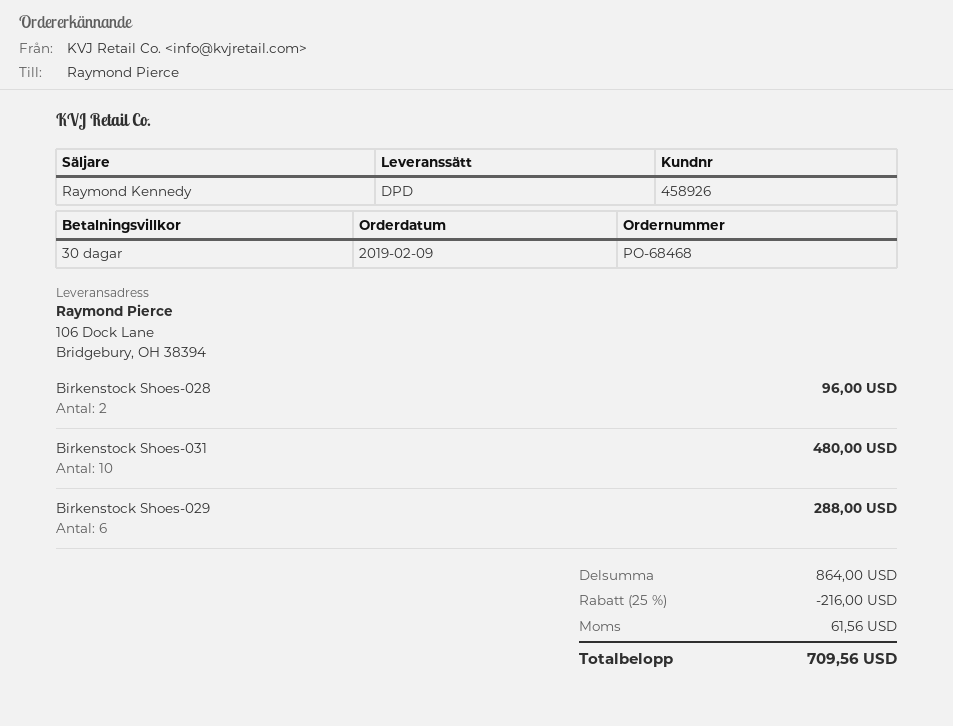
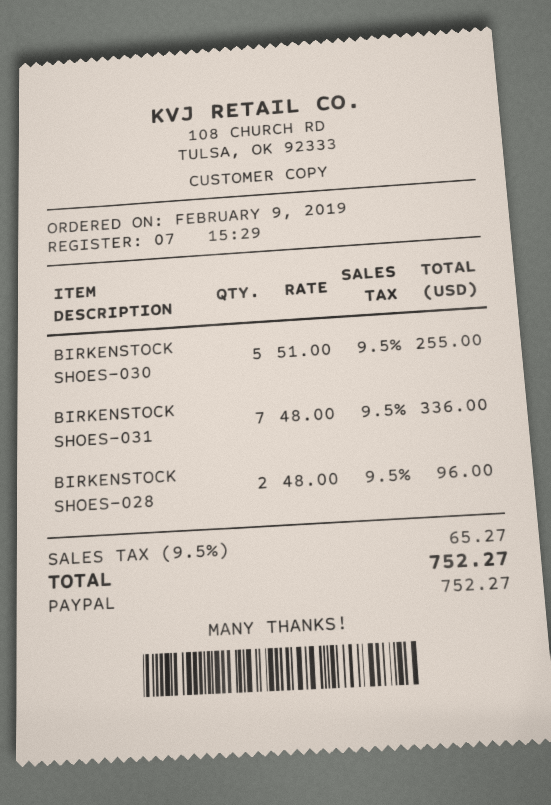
Birkenstock Shoes-031: 10 for 480.00 -> 7 for 336.00
Birkenstock Shoes-029: 6 for 288.00 -> none
BIRKENSTOCK SHOES-030: none -> 5 for 255.00
discount: 25% = 216.00 -> none
tax: 61.56 -> 65.27
total: 709.56 -> 752.27

